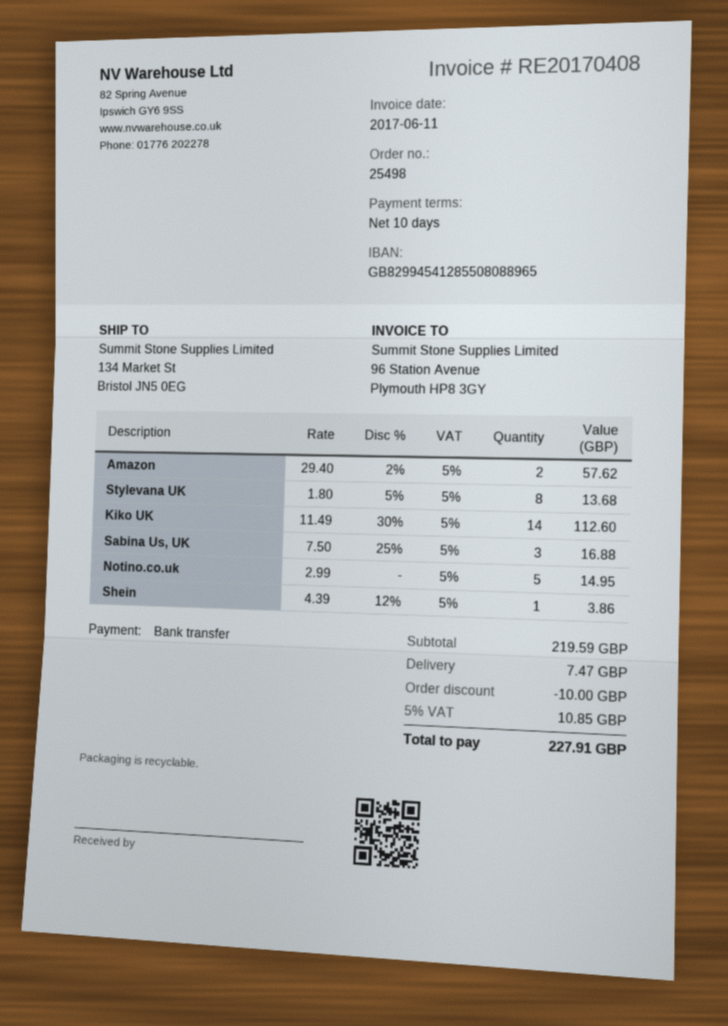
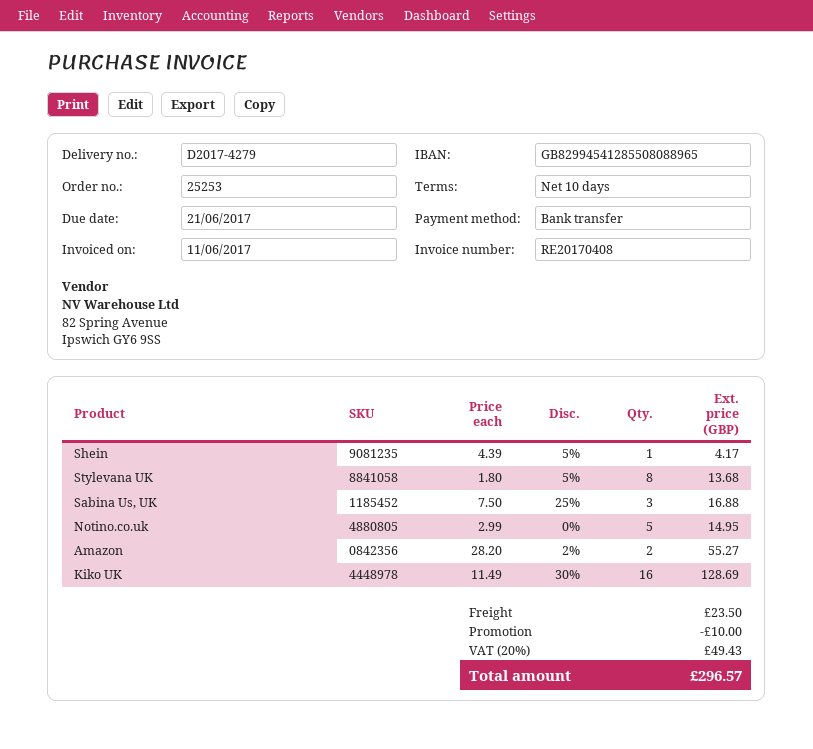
order number: 25498 -> 25253
Amazon: 2 x 29.40 - 2% = 57.62 -> 2 x 28.20 - 2% = 55.27
Kiko UK: 14 x 11.49 - 30% = 112.60 -> 16 x 11.49 - 30% = 128.69
Shein: 1 x 4.39 - 12% = 3.86 -> 1 x 4.39 - 5% = 4.17
shipping: 7.47 -> 23.50
tax: 5% = 10.85 -> 20% = 49.43
total: 227.91 -> 296.57

